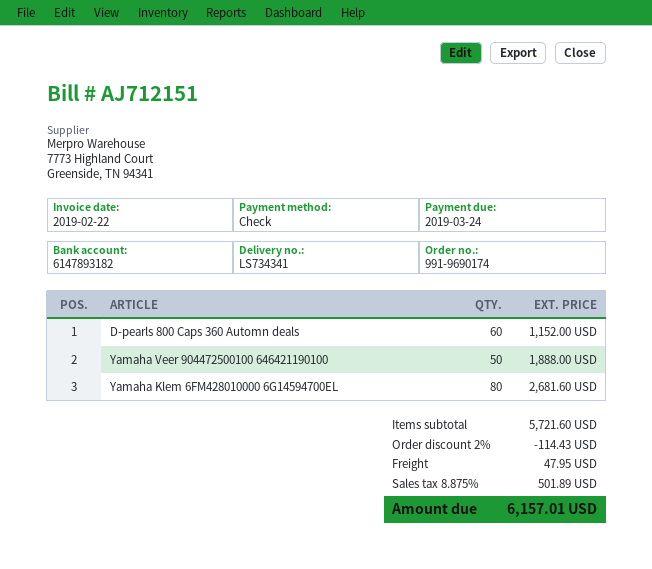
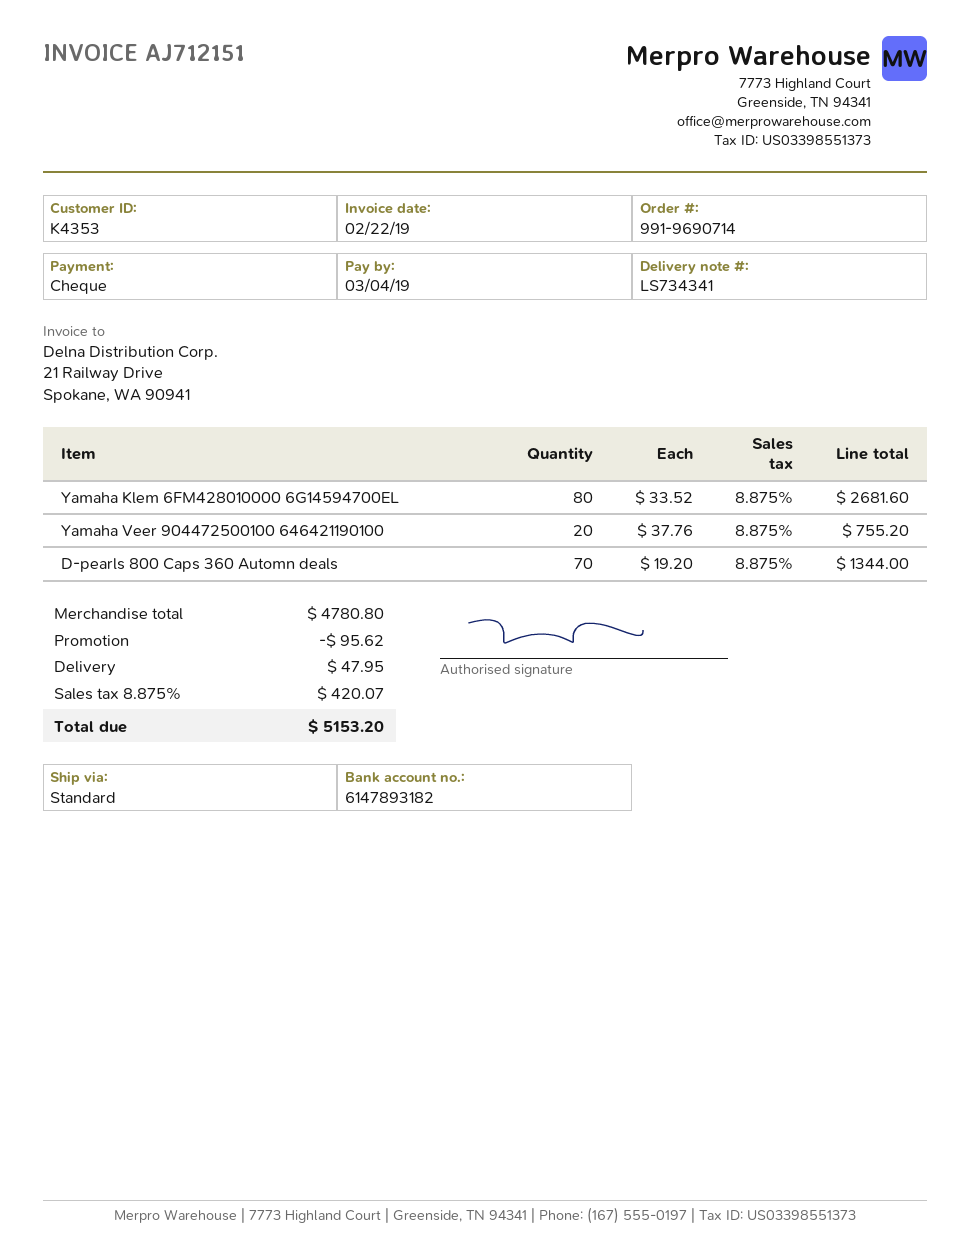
order number: 991-9690174 -> 991-9690714
due date: 2019-03-24 -> 2019-03-04
D-pearls 800 Caps 360 Automn deals: 60 for 1152.00 -> 70 for 1344.00
Yamaha Veer 904472500100 646421190100: 50 for 1888.00 -> 20 for 755.20
subtotal: 5721.60 -> 4780.80
discount: 114.43 -> 95.62
tax: 8.875% = 501.89 -> 8.875% = 420.07
total: 6157.01 -> 5153.20

